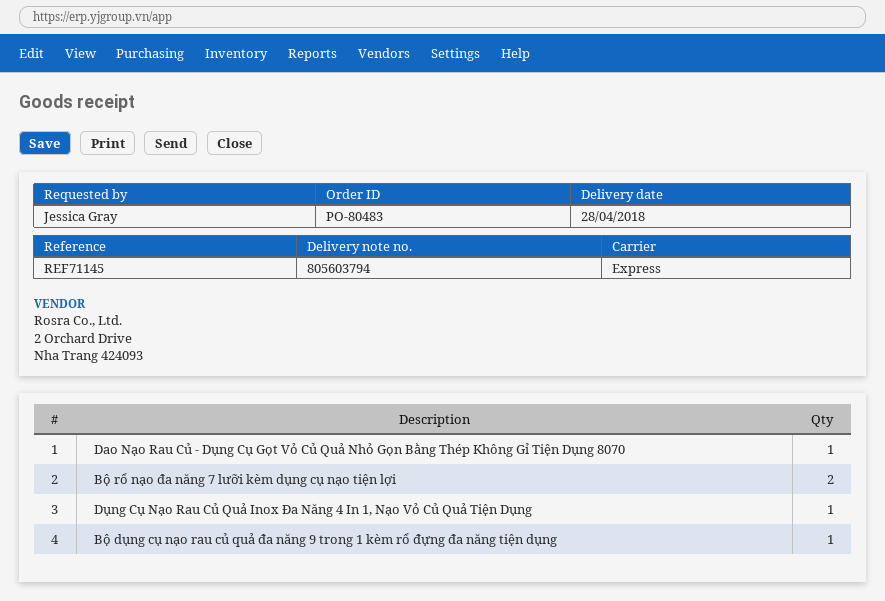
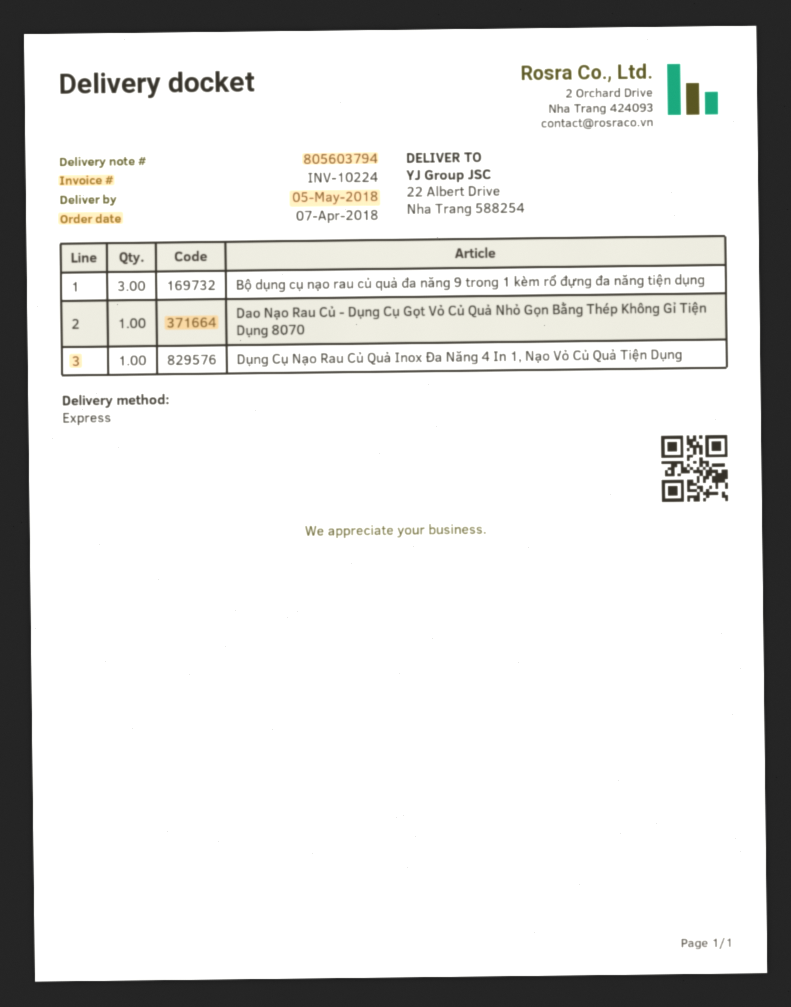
delivery date: 2018-04-28 -> 2018-05-05
Bộ rổ nạo đa năng 7 lưỡi kèm dụng cụ nạo tiện lợi: 2 -> none
Bộ dụng cụ nạo rau củ quả đa năng 9 trong 1 kèm rổ đựng đa năng tiện dụng: 1 -> 3

